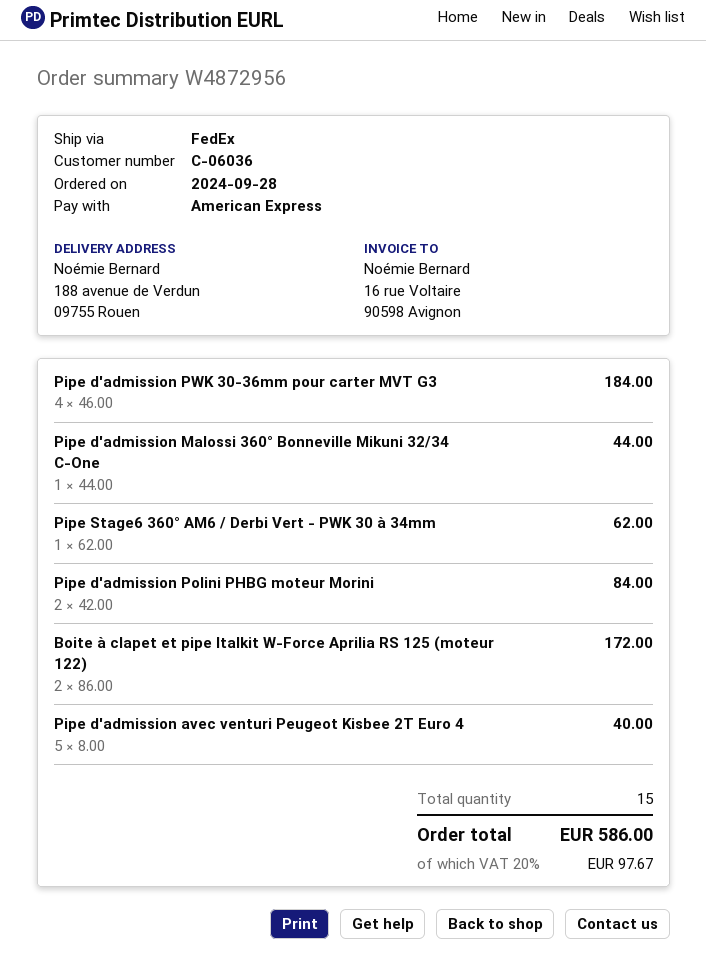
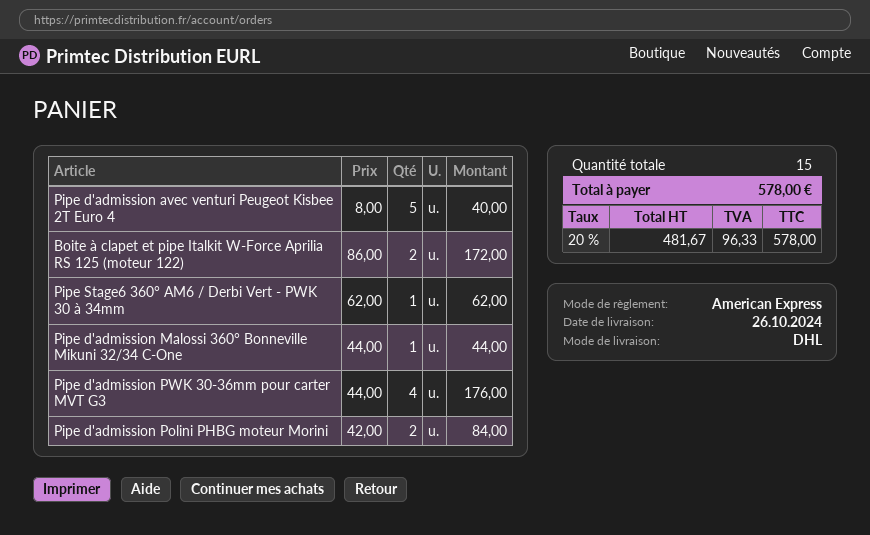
shipping method: FedEx -> DHL
Pipe d'admission PWK 30-36mm pour carter MVT G3: 4 x 46.00 = 184.00 -> 4 x 44.00 = 176.00
tax: 20% = 97.67 -> 20% = 96.33
total: 586.00 -> 578.00

